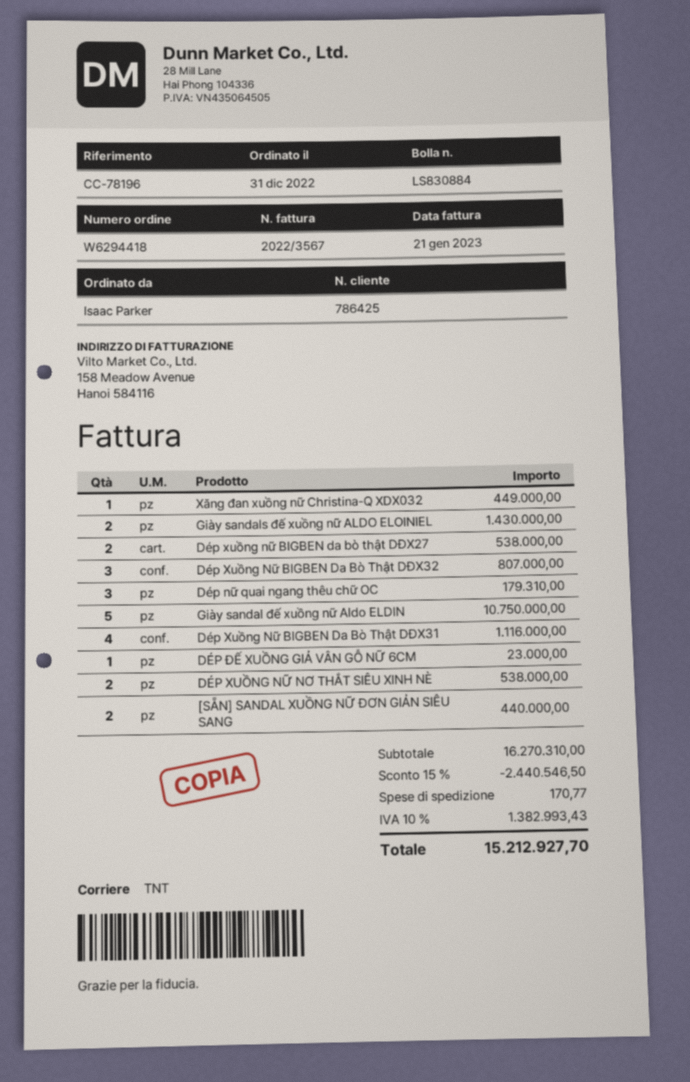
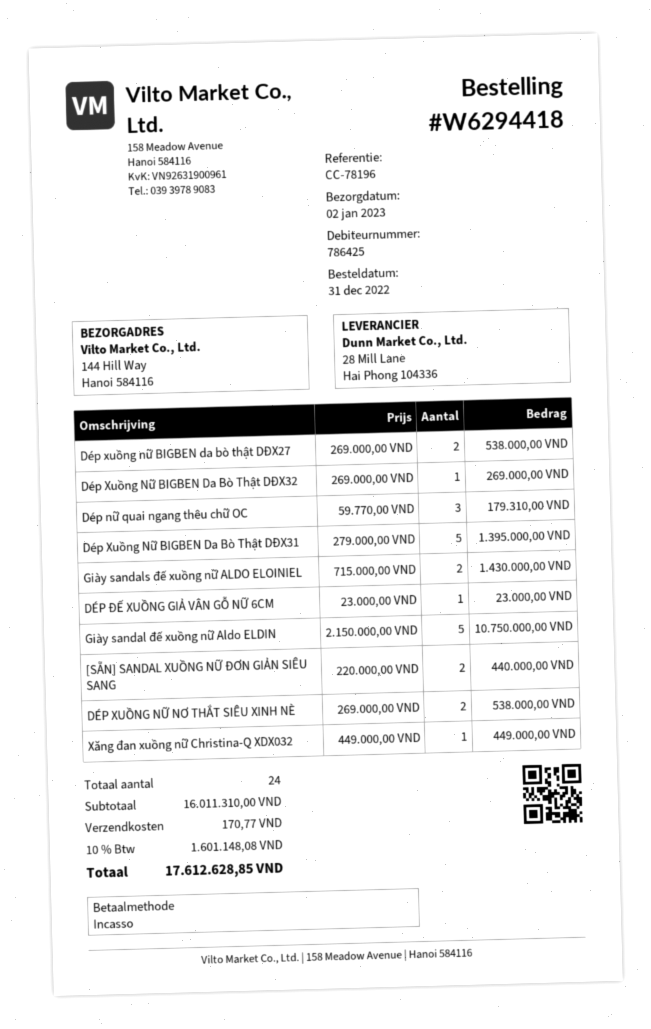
Dép Xuồng Nữ BIGBEN Da Bò Thật DĐX32: 3 for 807000.00 -> 1 for 269000.00
Dép Xuồng Nữ BIGBEN Da Bò Thật DĐX31: 4 for 1116000.00 -> 5 for 1395000.00
subtotal: 16270310.00 -> 16011310.00
discount: 15% = 2440546.50 -> none
tax: 10% = 1382993.43 -> 10% = 1601148.08
total: 15212927.70 -> 17612628.85

